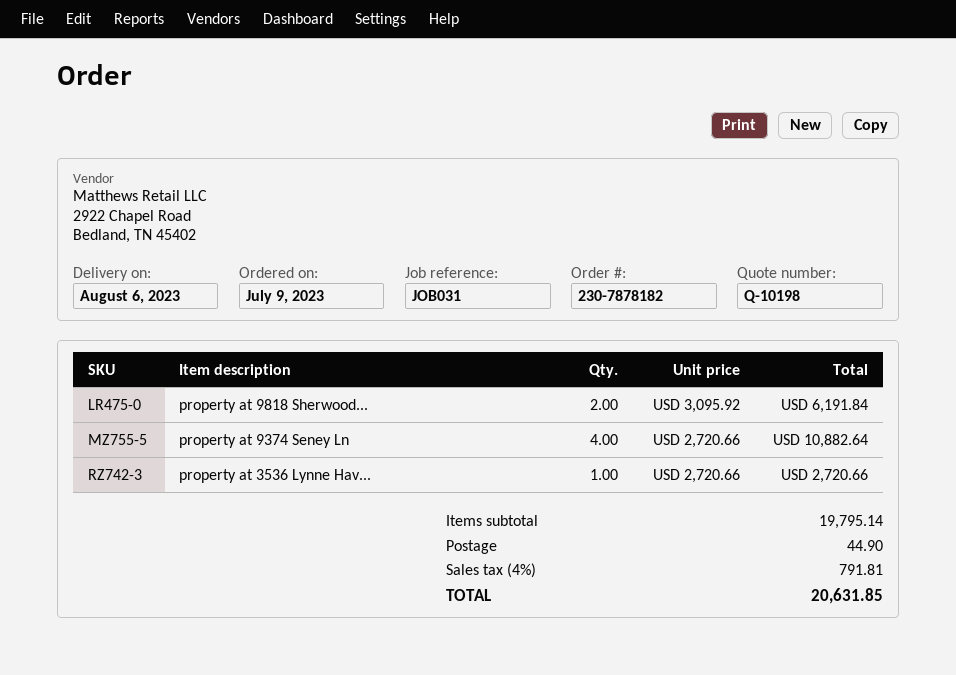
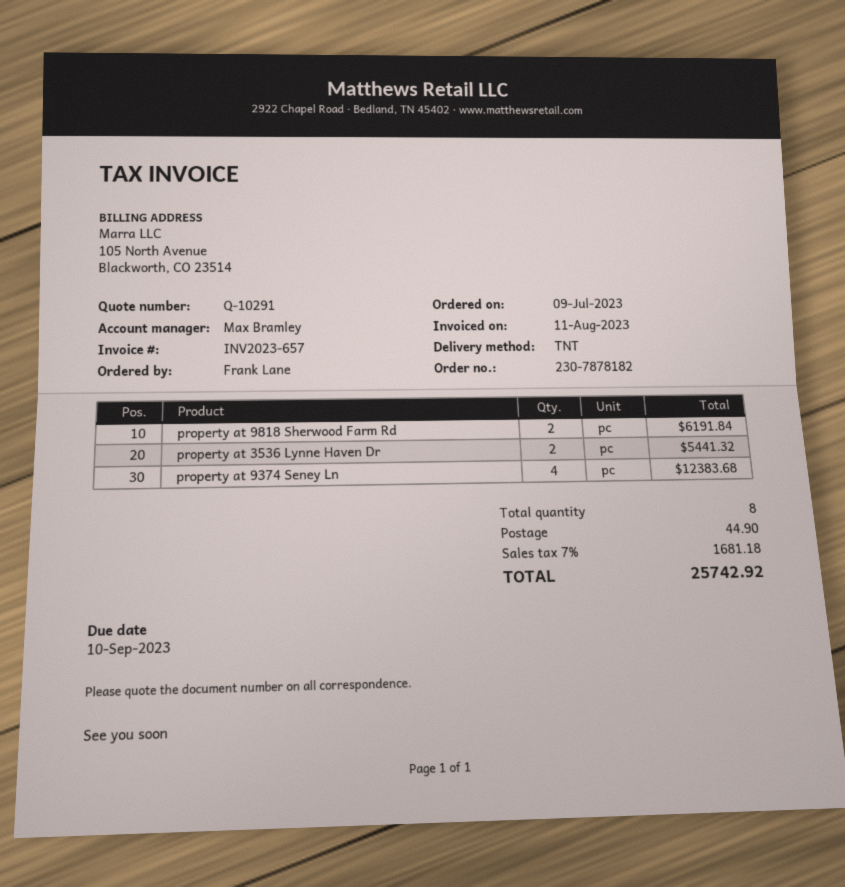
quote number: Q-10198 -> Q-10291
property at 9374 Seney Ln: 4 for 10882.64 -> 4 for 12383.68
property at 3536 Lynne Hav...: 1 for 2720.66 -> 2 for 5441.32
tax: 4% = 791.81 -> 7% = 1681.18
total: 20631.85 -> 25742.92

